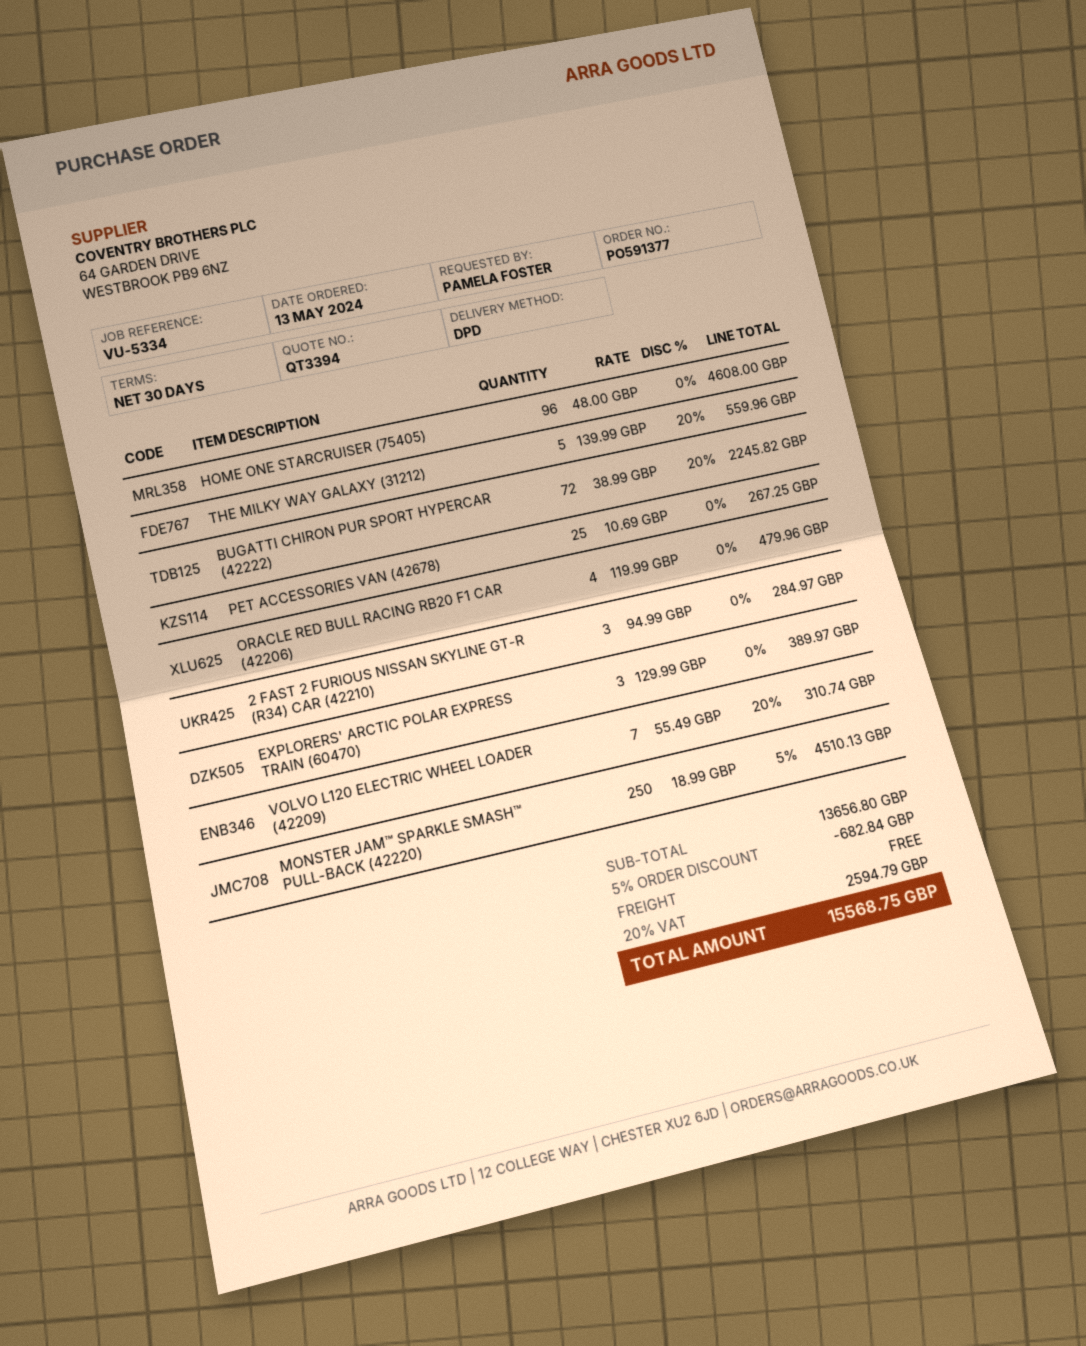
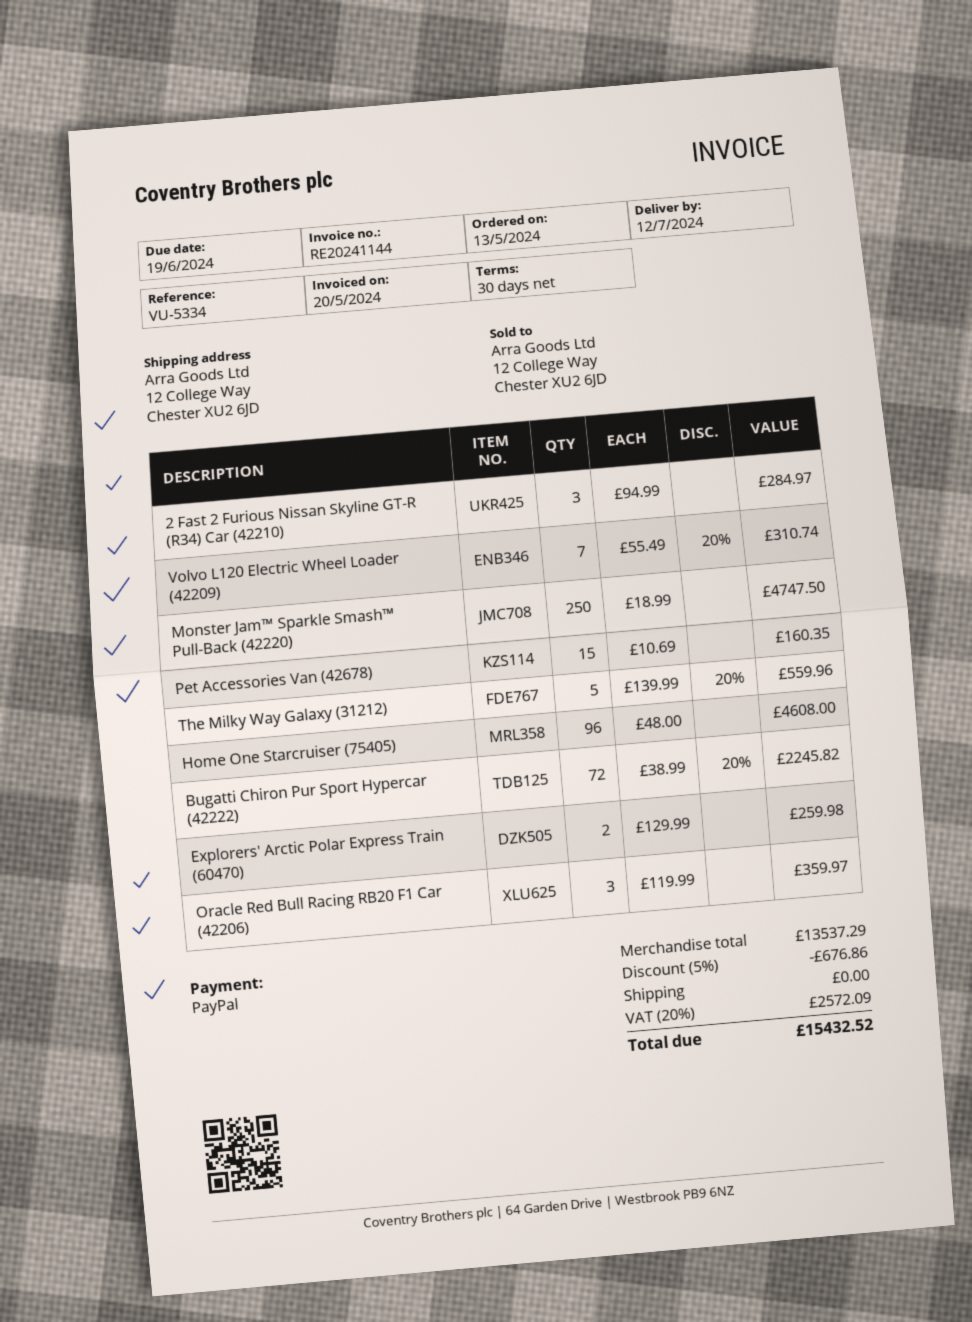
PET ACCESSORIES VAN (42678): 25 x 10.69 = 267.25 -> 15 x 10.69 = 160.35
ORACLE RED BULL RACING RB20 F1 CAR (42206): 4 x 119.99 = 479.96 -> 3 x 119.99 = 359.97
EXPLORERS' ARCTIC POLAR EXPRESS TRAIN (60470): 3 x 129.99 = 389.97 -> 2 x 129.99 = 259.98
MONSTER JAM™ SPARKLE SMASH™ PULL-BACK (42220): 250 x 18.99 - 5% = 4510.13 -> 250 x 18.99 = 4747.50
subtotal: 13656.80 -> 13537.29
discount: 5% = 682.84 -> 5% = 676.86
tax: 20% = 2594.79 -> 20% = 2572.09
total: 15568.75 -> 15432.52

